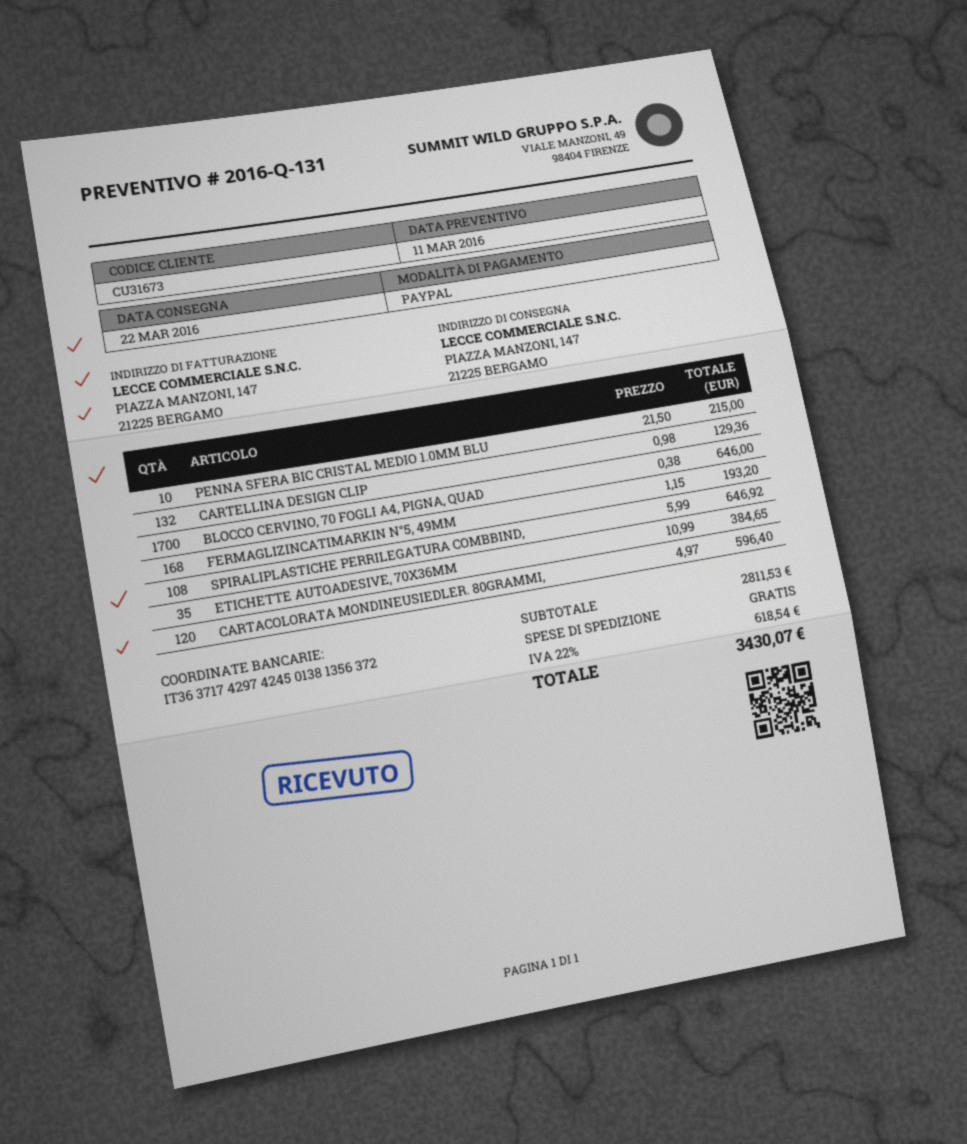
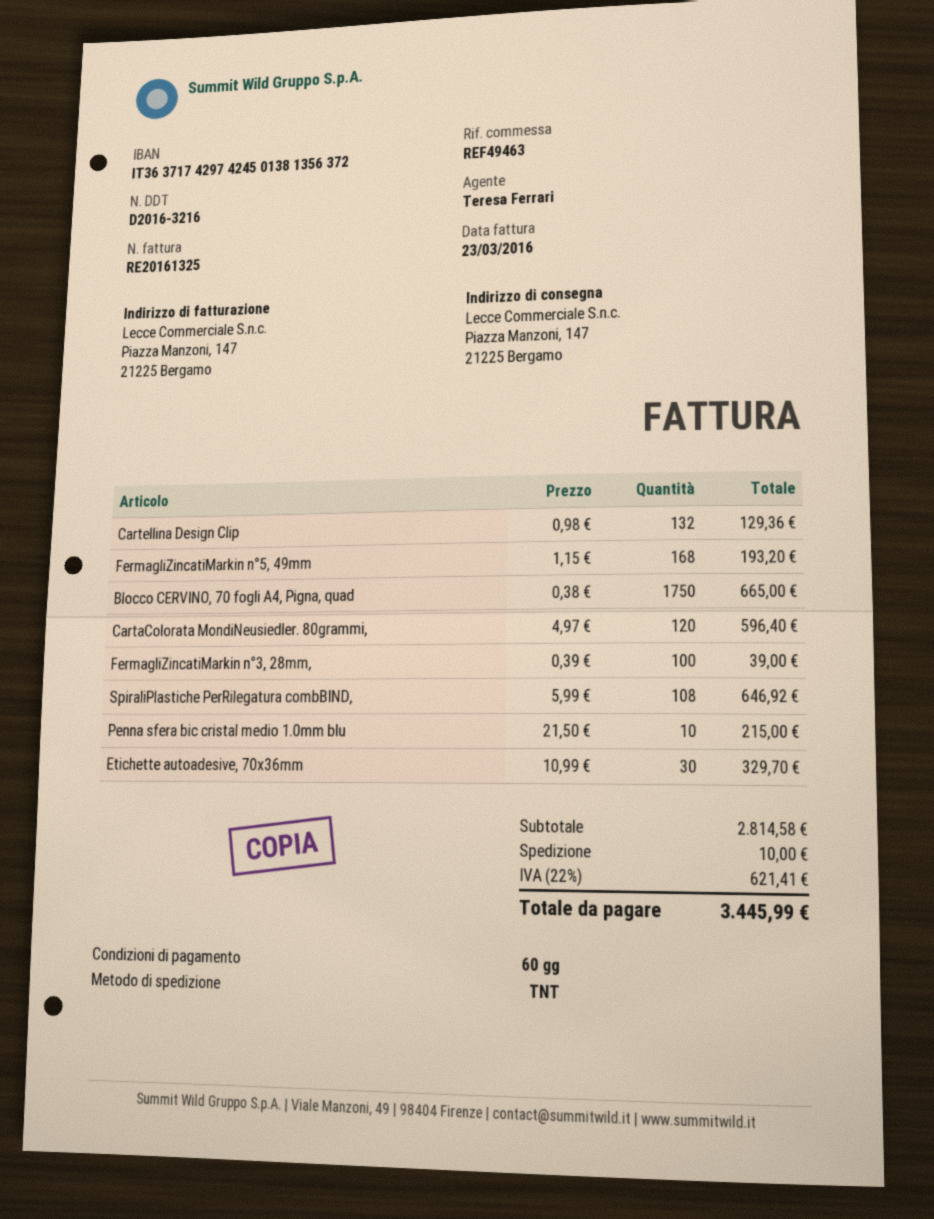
BLOCCO CERVINO, 70 FOGLI A4, PIGNA, QUAD: 1700 x 0.38 = 646.00 -> 1750 x 0.38 = 665.00
ETICHETTE AUTOADESIVE, 70X36MM: 35 x 10.99 = 384.65 -> 30 x 10.99 = 329.70
FermagliZincatiMarkin n°3, 28mm,: none -> 100 x 0.39 = 39.00
subtotal: 2811.53 -> 2814.58
shipping: 0.00 -> 10.00
tax: 22% = 618.54 -> 22% = 621.41
total: 3430.07 -> 3445.99

